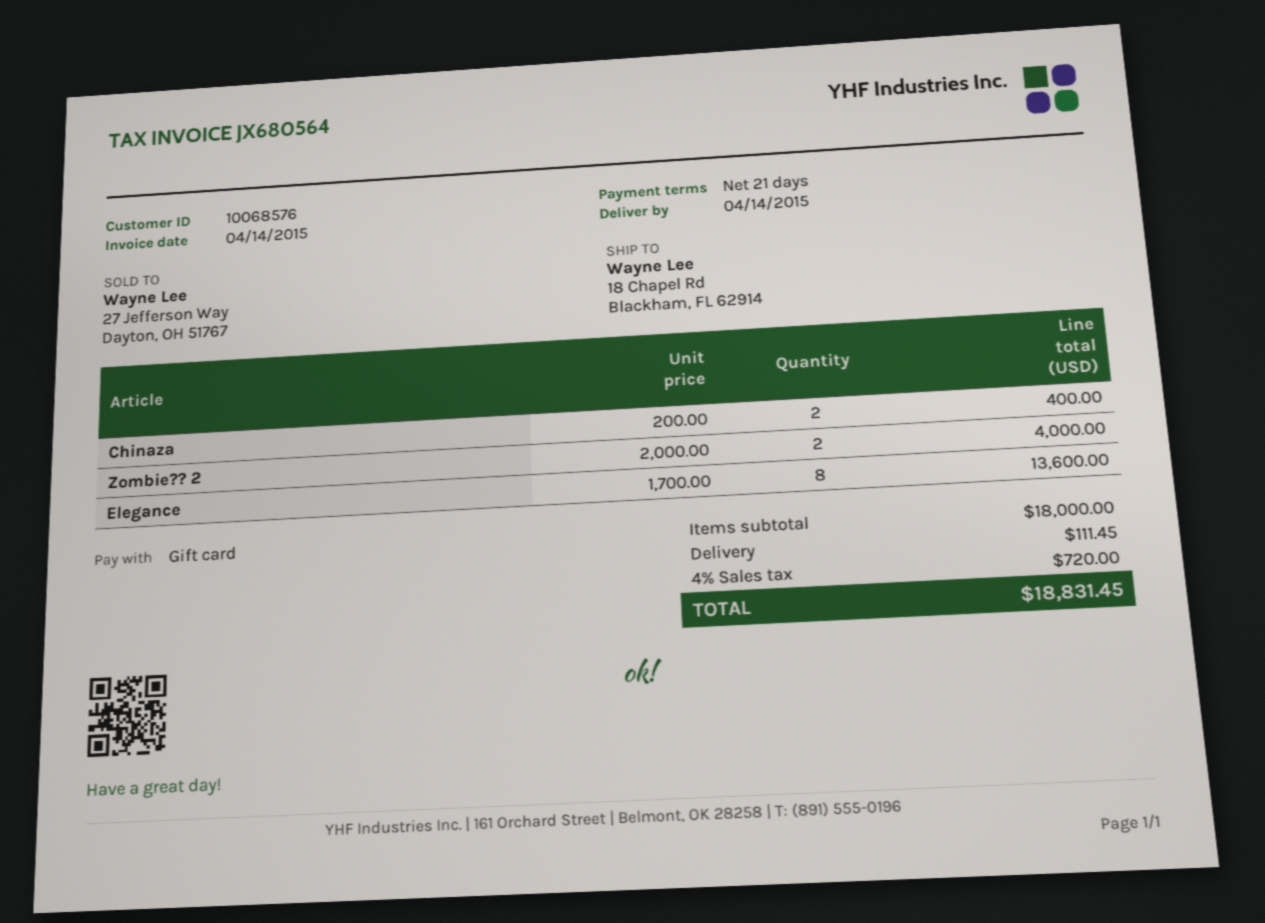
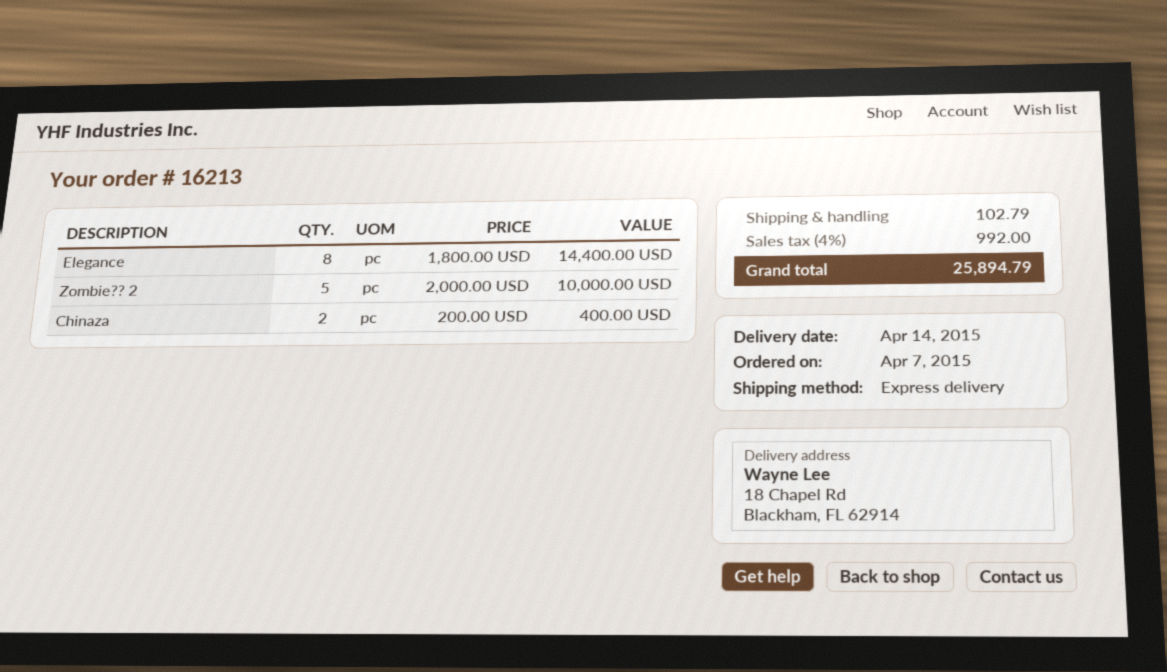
Zombie?? 2: 2 x 2000.00 = 4000.00 -> 5 x 2000.00 = 10000.00
Elegance: 8 x 1700.00 = 13600.00 -> 8 x 1800.00 = 14400.00
shipping: 111.45 -> 102.79
tax: 4% = 720.00 -> 4% = 992.00
total: 18831.45 -> 25894.79

